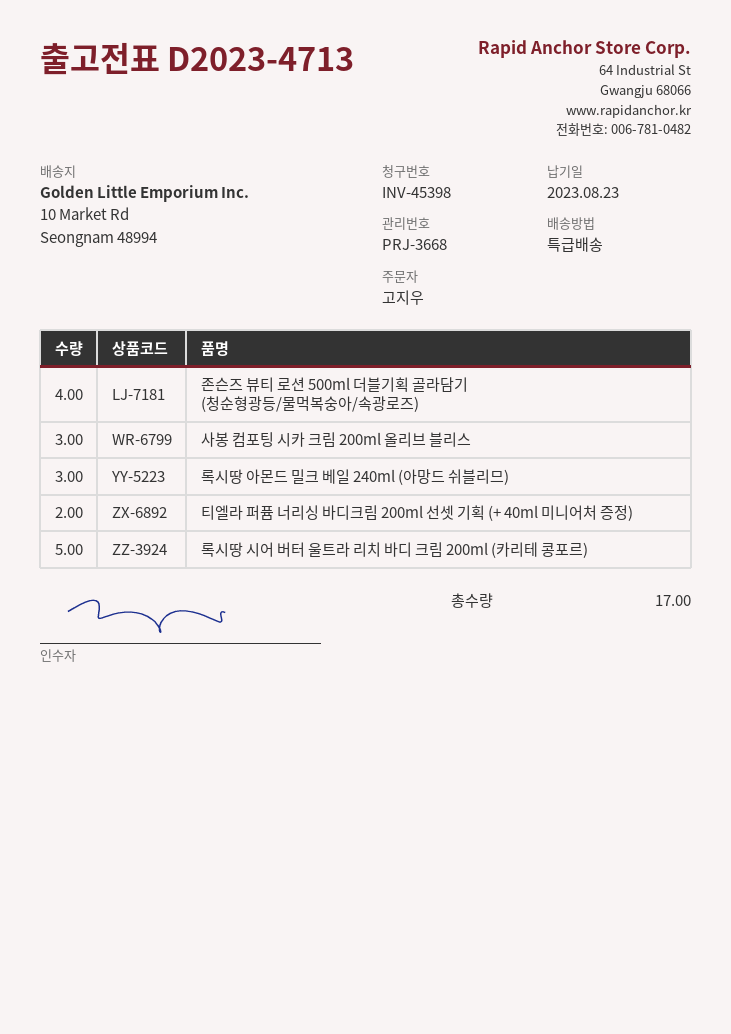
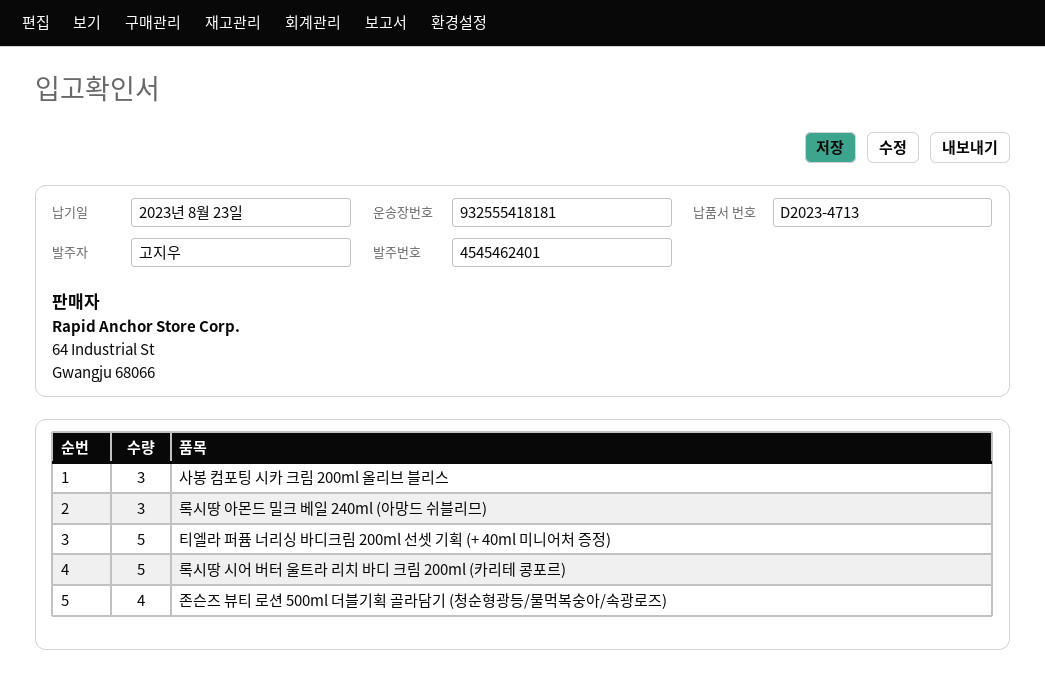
티엘라 퍼퓸 너리싱 바디크림 200ml 선셋 기획 (+ 40ml 미니어처 증정): 2 -> 5

